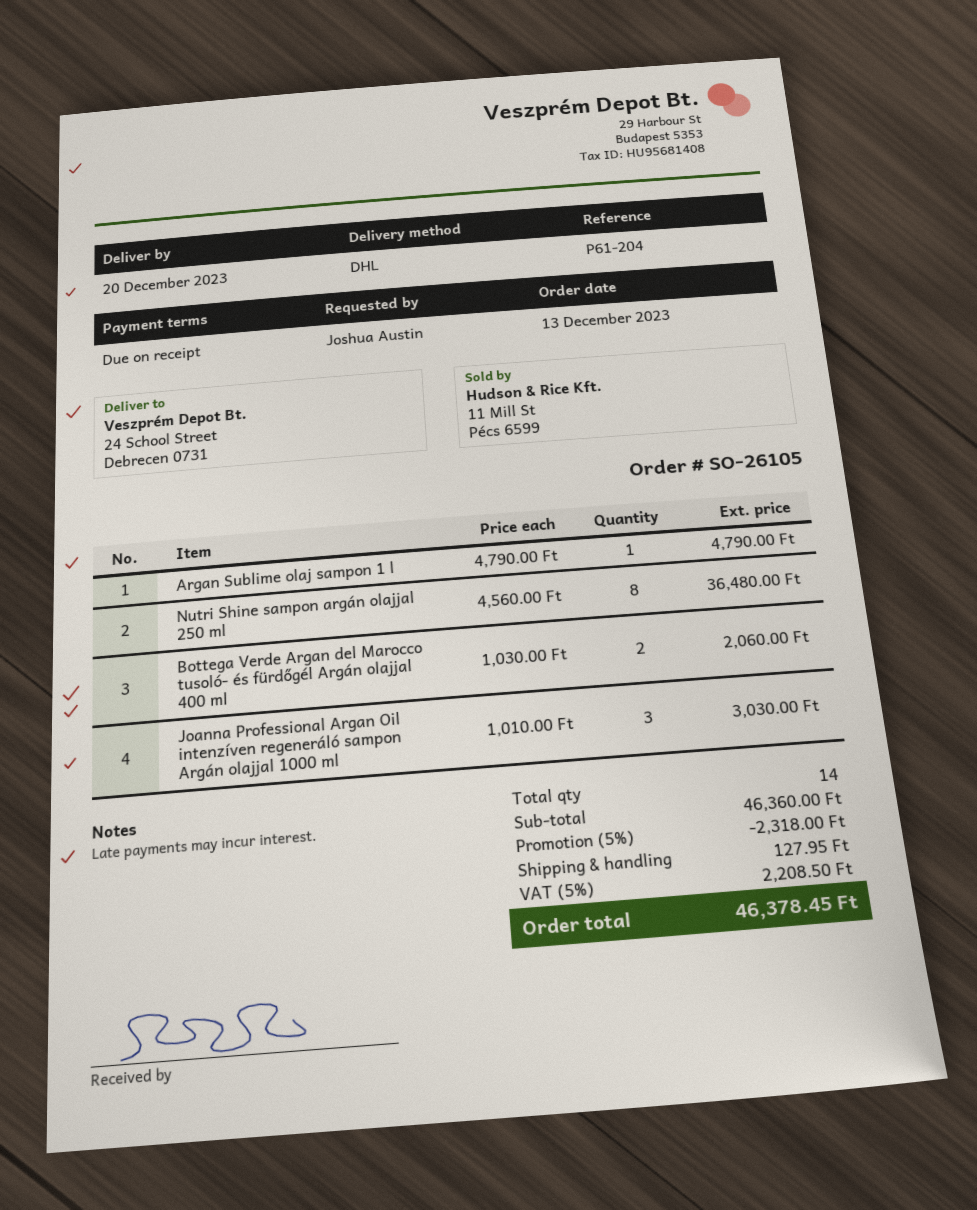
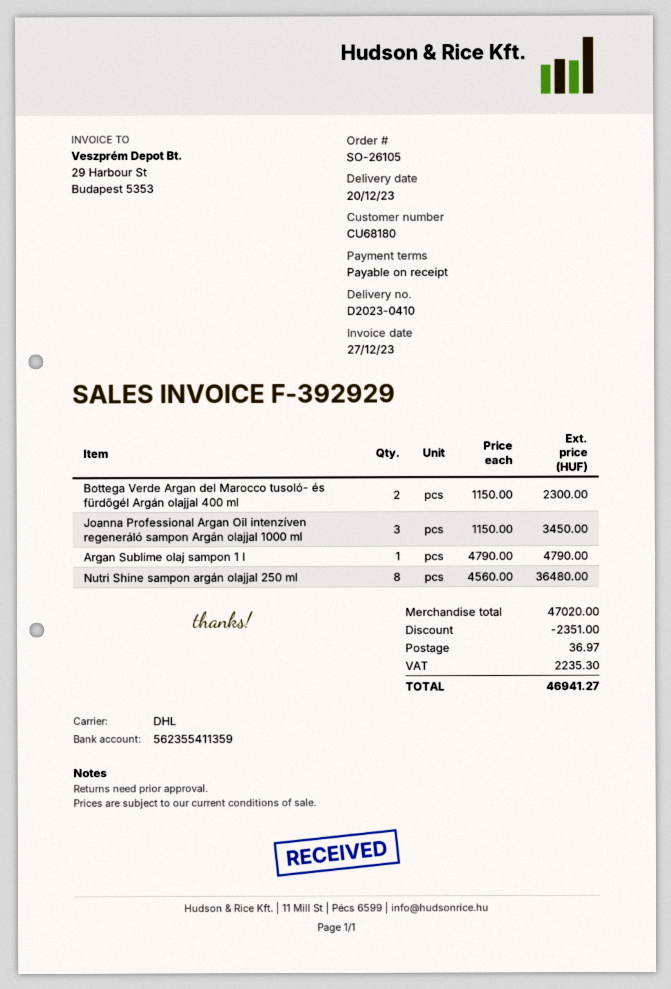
Bottega Verde Argan del Marocco tusoló- és fürdőgél Argán olajjal 400 ml: 2 x 1030.00 = 2060.00 -> 2 x 1150.00 = 2300.00
Joanna Professional Argan Oil intenzíven regeneráló sampon Argán olajjal 1000 ml: 3 x 1010.00 = 3030.00 -> 3 x 1150.00 = 3450.00
subtotal: 46360.00 -> 47020.00
discount: 2318.00 -> 2351.00
shipping: 127.95 -> 36.97
tax: 2208.50 -> 2235.30
total: 46378.45 -> 46941.27

